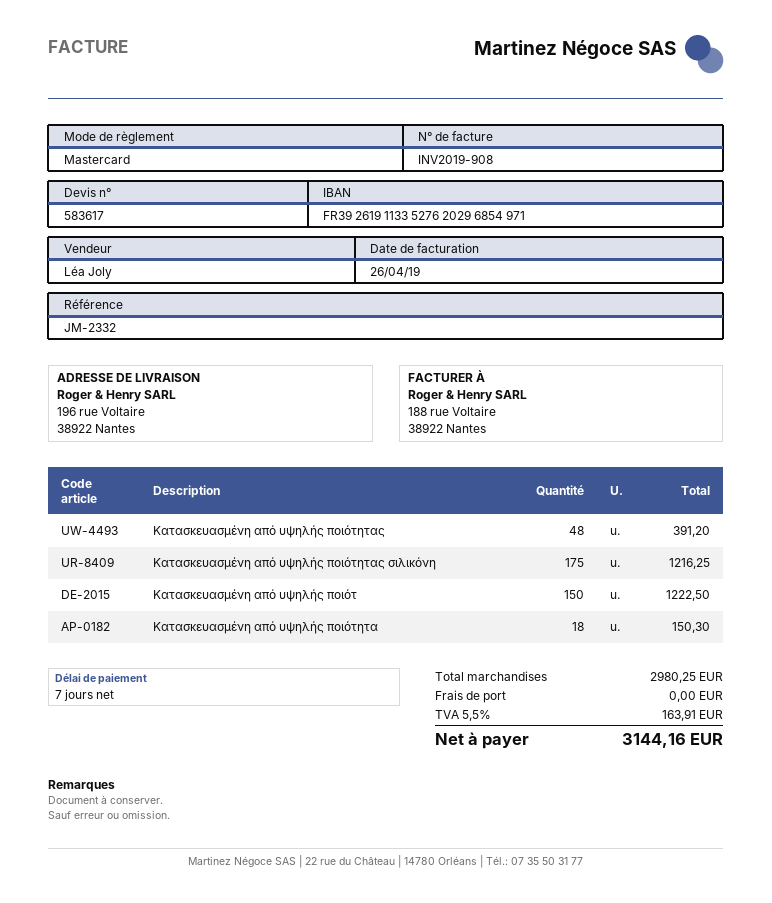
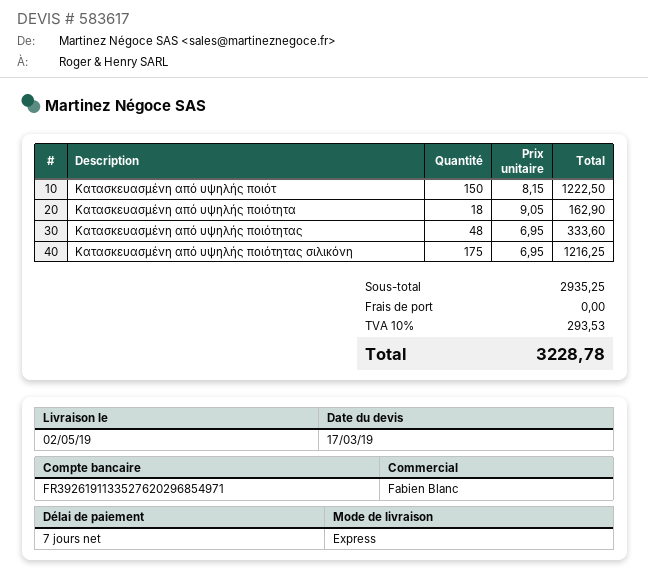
sales rep: Léa Joly -> Fabien Blanc
Κατασκευασμένη από υψηλής ποιότητας: 48 for 391.20 -> 48 for 333.60
Κατασκευασμένη από υψηλής ποιότητα: 18 for 150.30 -> 18 for 162.90
subtotal: 2980.25 -> 2935.25
tax: 5.5% = 163.91 -> 10% = 293.53
total: 3144.16 -> 3228.78

